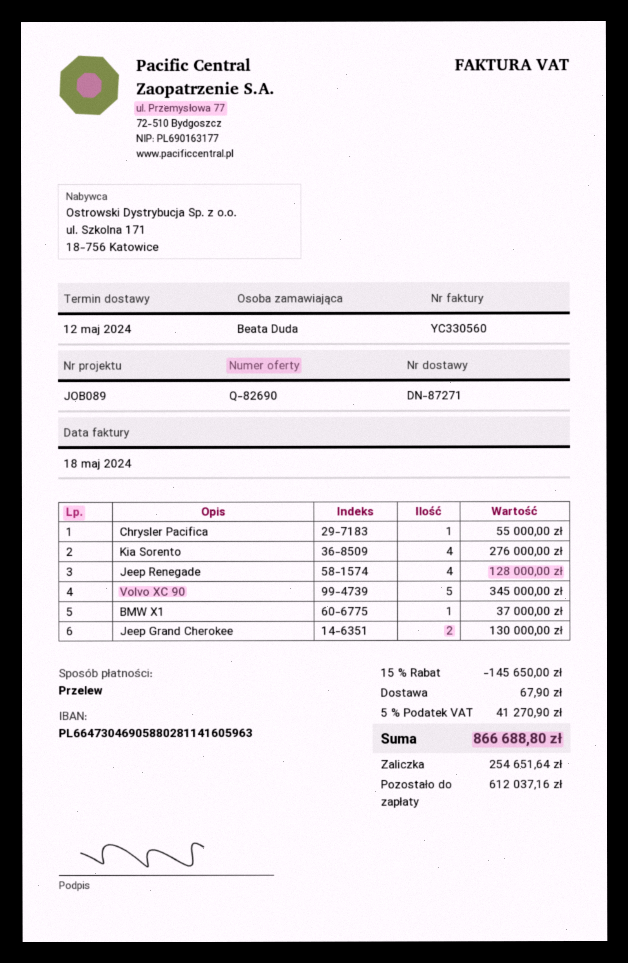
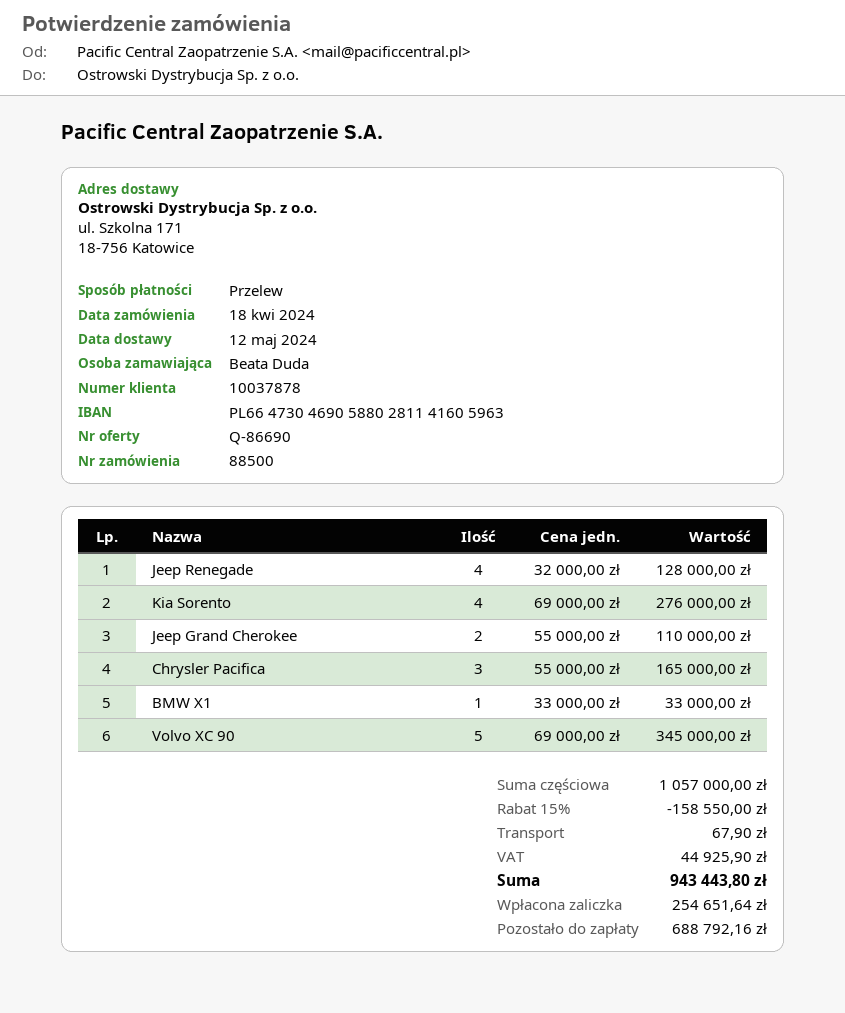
quote number: Q-82690 -> Q-86690
Chrysler Pacifica: 1 for 55000.00 -> 3 for 165000.00
BMW X1: 1 for 37000.00 -> 1 for 33000.00
Jeep Grand Cherokee: 2 for 130000.00 -> 2 for 110000.00
discount: 15% = 145650.00 -> 15% = 158550.00
tax: 41270.90 -> 44925.90
total: 866688.80 -> 943443.80
balance: 612037.16 -> 688792.16

